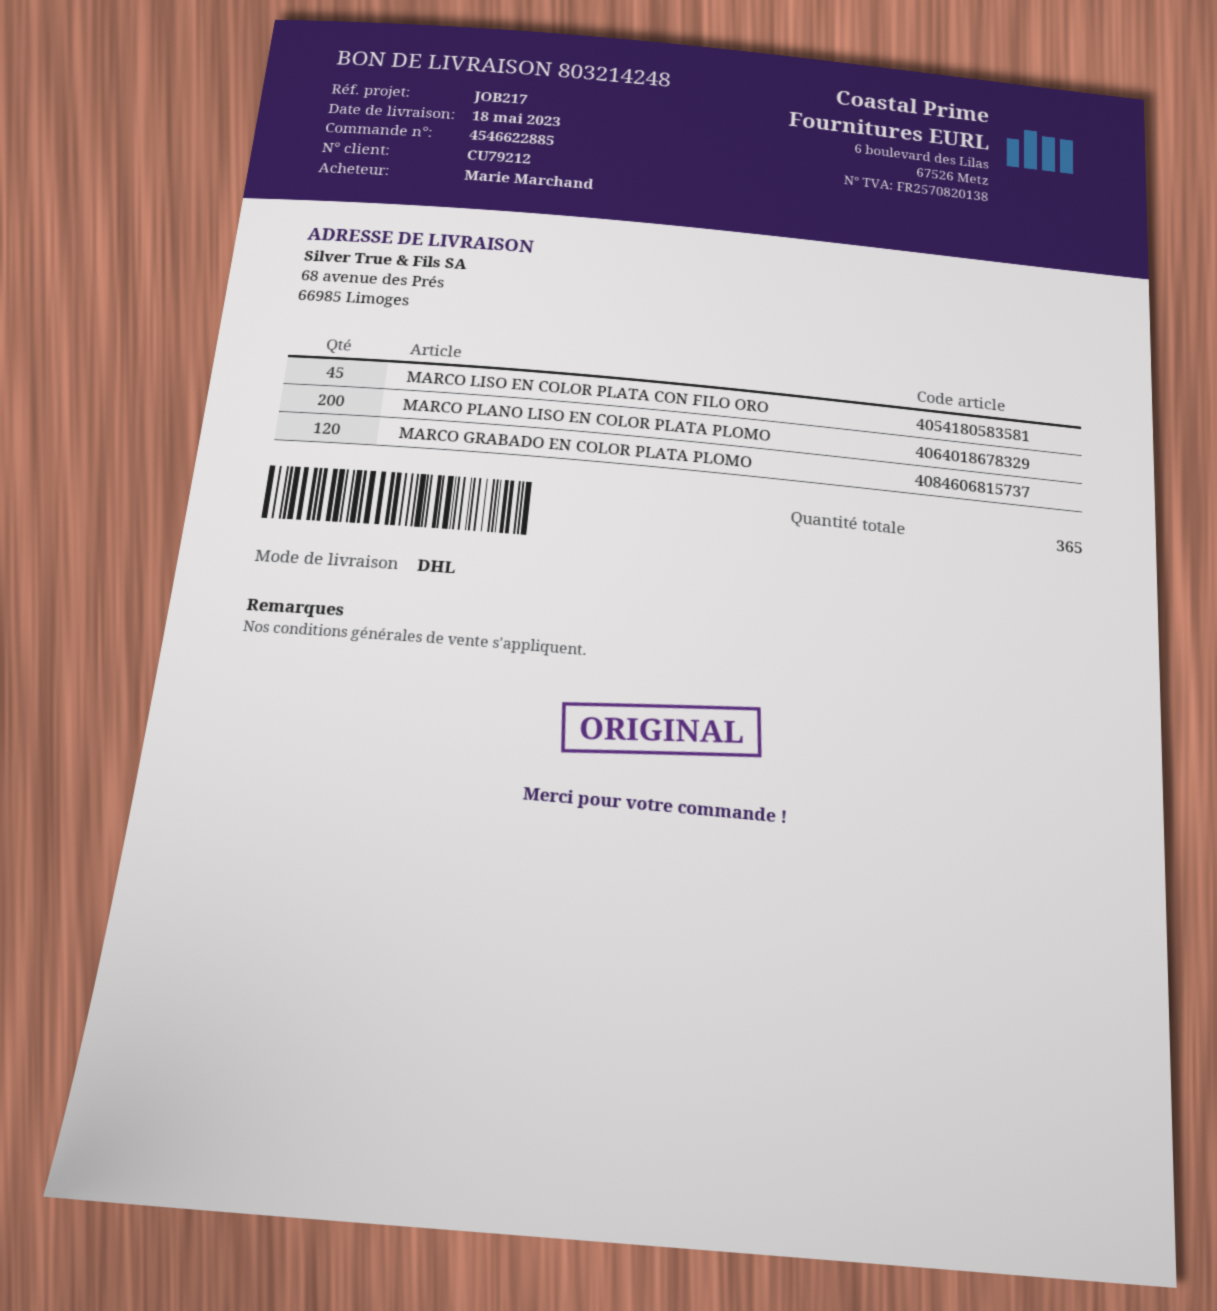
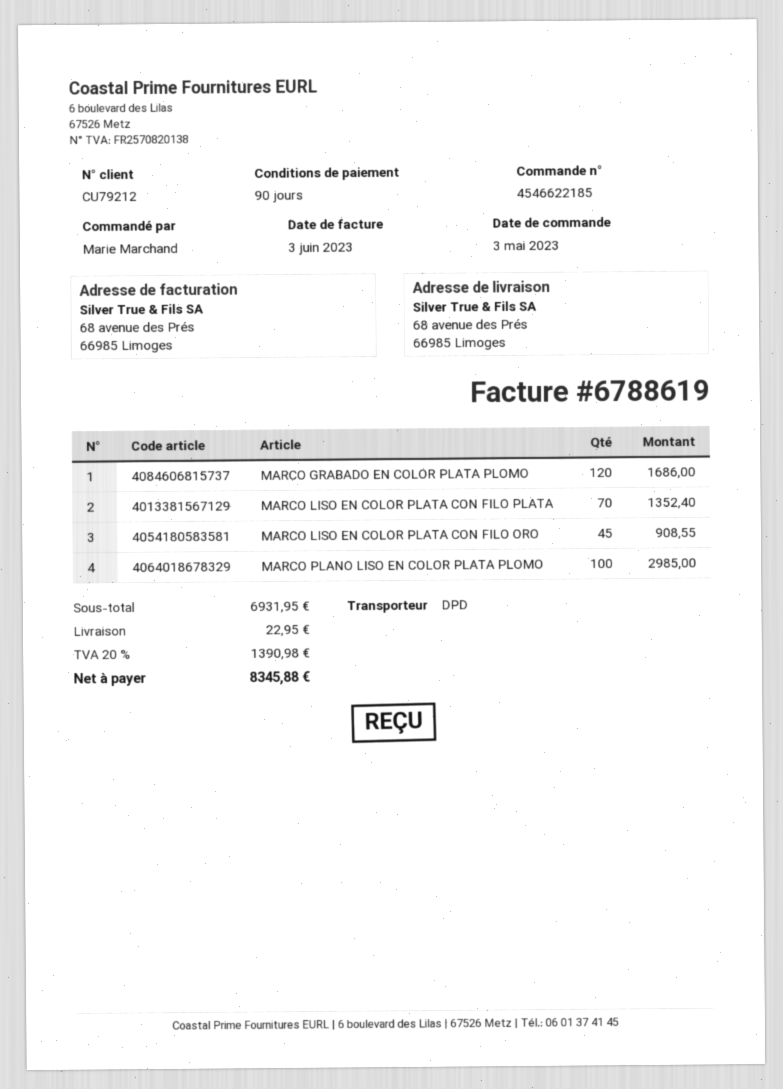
order number: 4546622885 -> 4546622185
shipping method: DHL -> DPD
MARCO PLANO LISO EN COLOR PLATA PLOMO: 200 -> 100
MARCO LISO EN COLOR PLATA CON FILO PLATA: none -> 70

